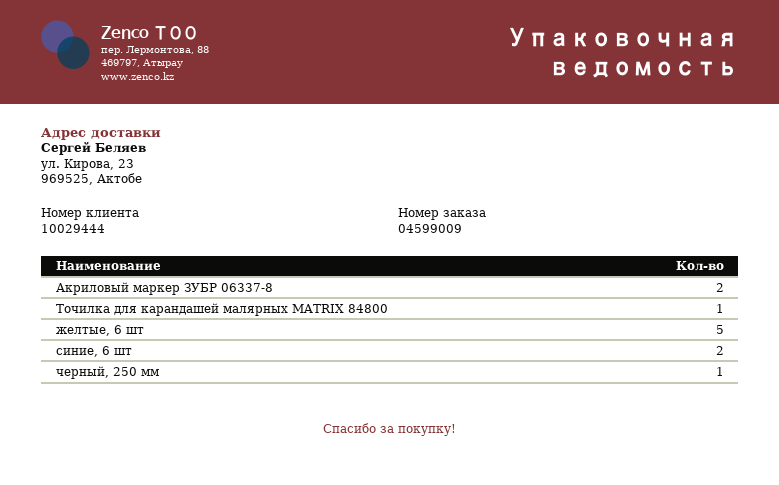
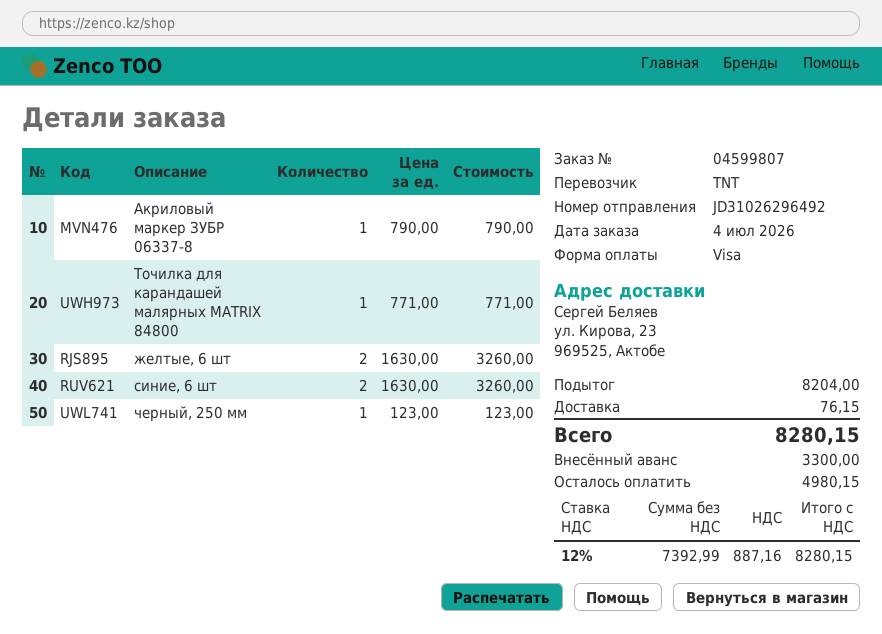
order number: 04599009 -> 04599807
Акриловый маркер ЗУБР 06337-8: 2 -> 1
желтые, 6 шт: 5 -> 2

